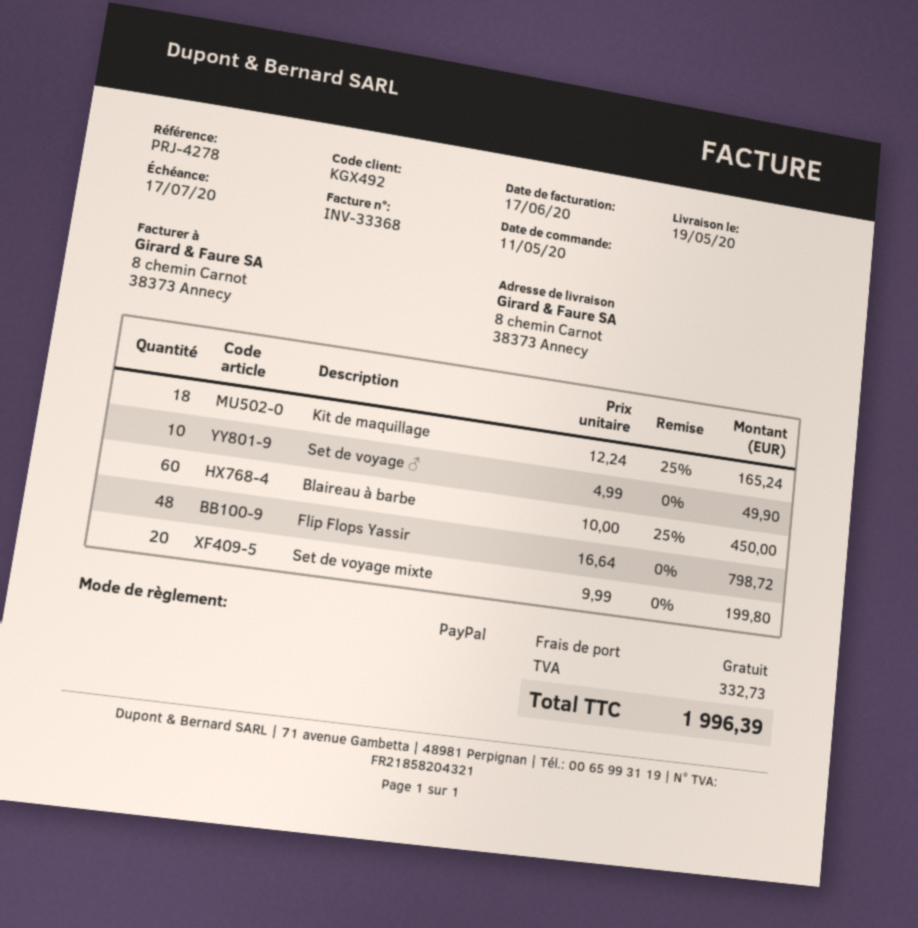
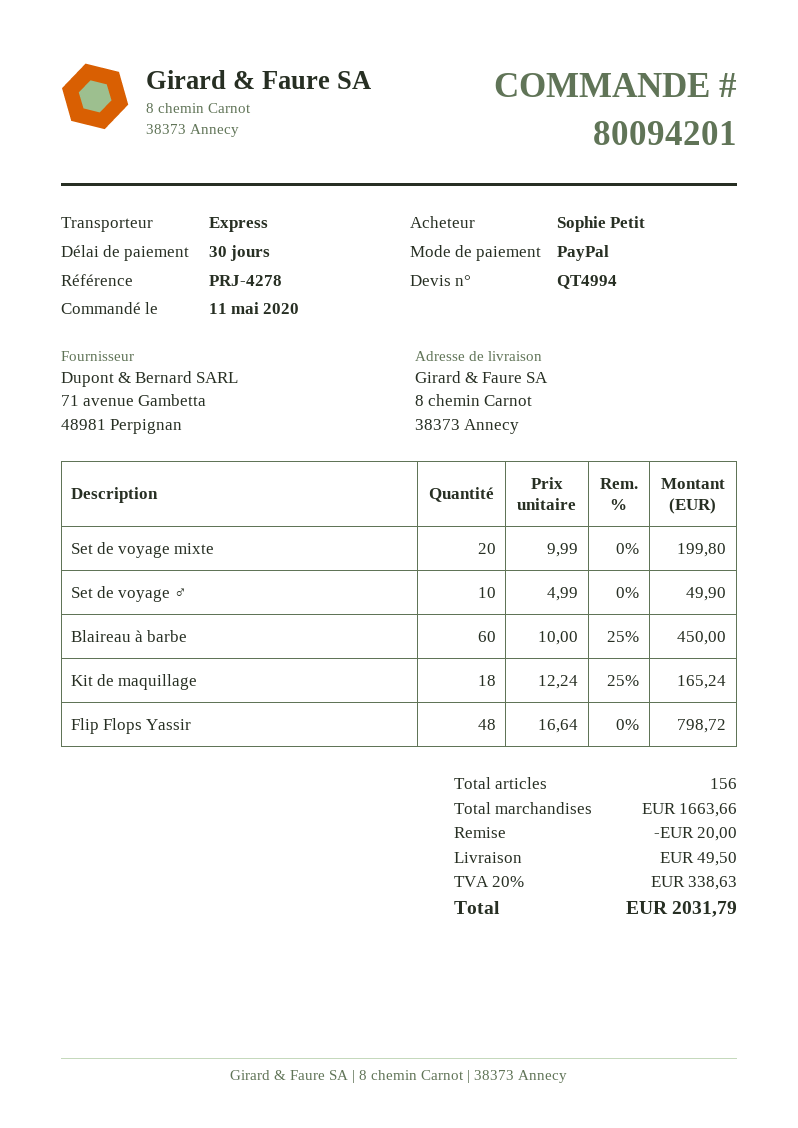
discount: none -> 20.00
shipping: 0.00 -> 49.50
tax: 332.73 -> 338.63
total: 1996.39 -> 2031.79

